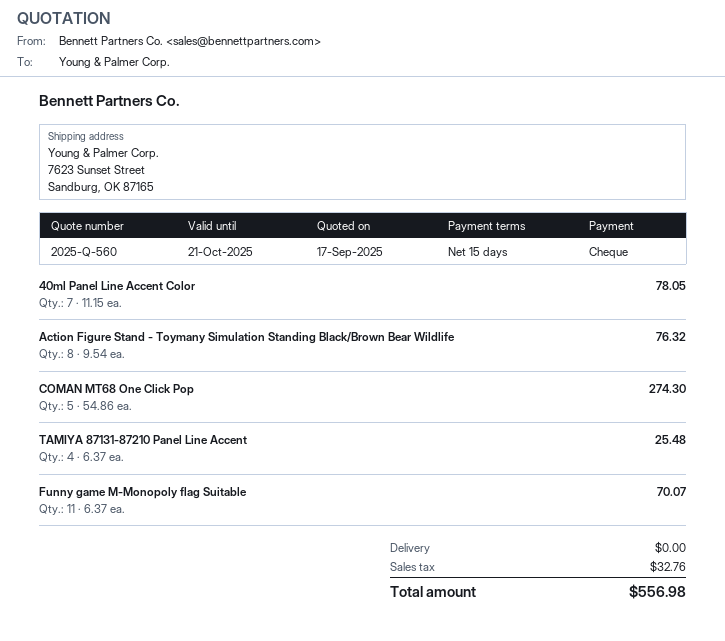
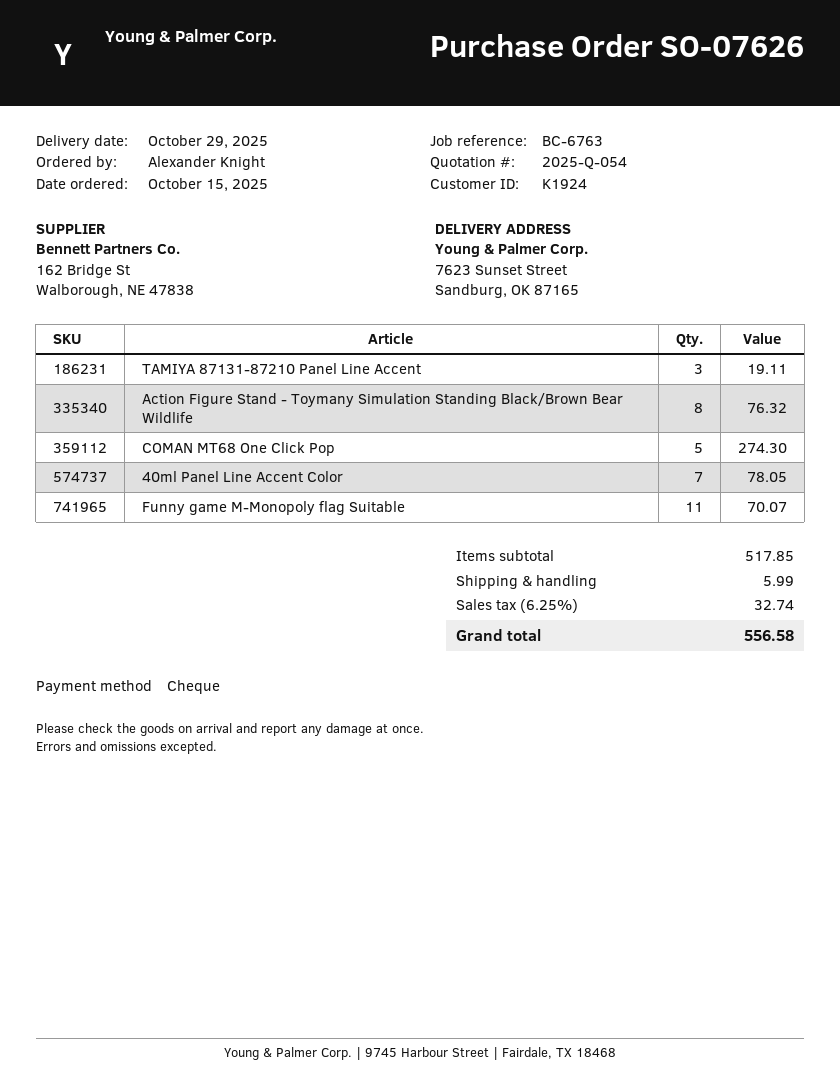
quote number: 2025-Q-560 -> 2025-Q-054
TAMIYA 87131-87210 Panel Line Accent: 4 for 25.48 -> 3 for 19.11
shipping: 0.00 -> 5.99
tax: 32.76 -> 32.74
total: 556.98 -> 556.58

